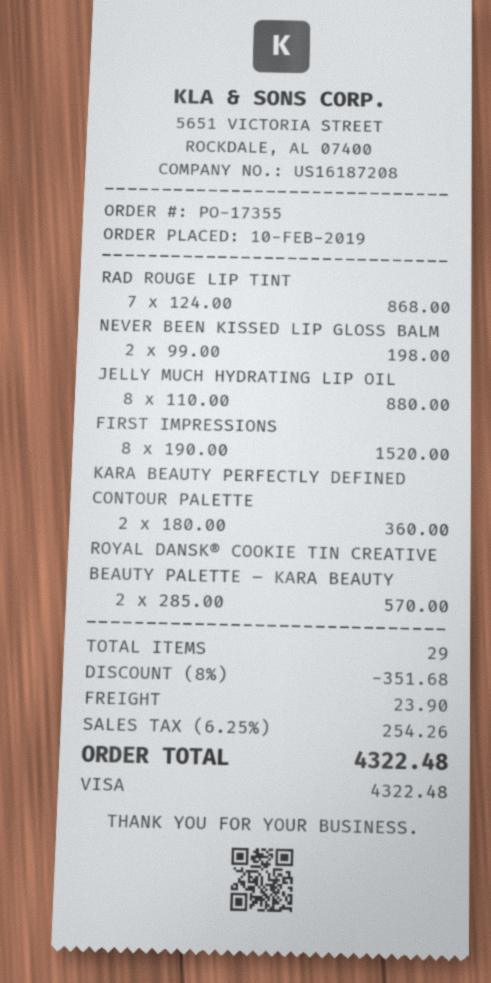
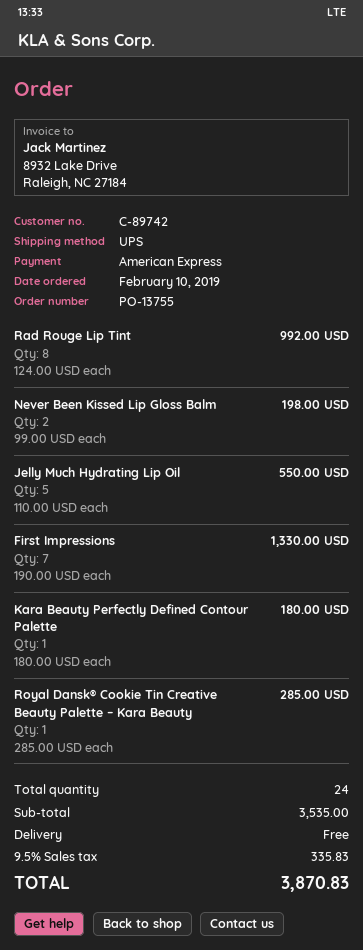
order number: PO-17355 -> PO-13755
payment method: Visa -> American Express
RAD ROUGE LIP TINT: 7 x 124.00 = 868.00 -> 8 x 124.00 = 992.00
JELLY MUCH HYDRATING LIP OIL: 8 x 110.00 = 880.00 -> 5 x 110.00 = 550.00
FIRST IMPRESSIONS: 8 x 190.00 = 1520.00 -> 7 x 190.00 = 1330.00
KARA BEAUTY PERFECTLY DEFINED CONTOUR PALETTE: 2 x 180.00 = 360.00 -> 1 x 180.00 = 180.00
ROYAL DANSK® COOKIE TIN CREATIVE BEAUTY PALETTE – KARA BEAUTY: 2 x 285.00 = 570.00 -> 1 x 285.00 = 285.00
total quantity: 29 -> 24
discount: 8% = 351.68 -> none
shipping: 23.90 -> 0.00
tax: 6.25% = 254.26 -> 9.5% = 335.83
total: 4322.48 -> 3870.83

